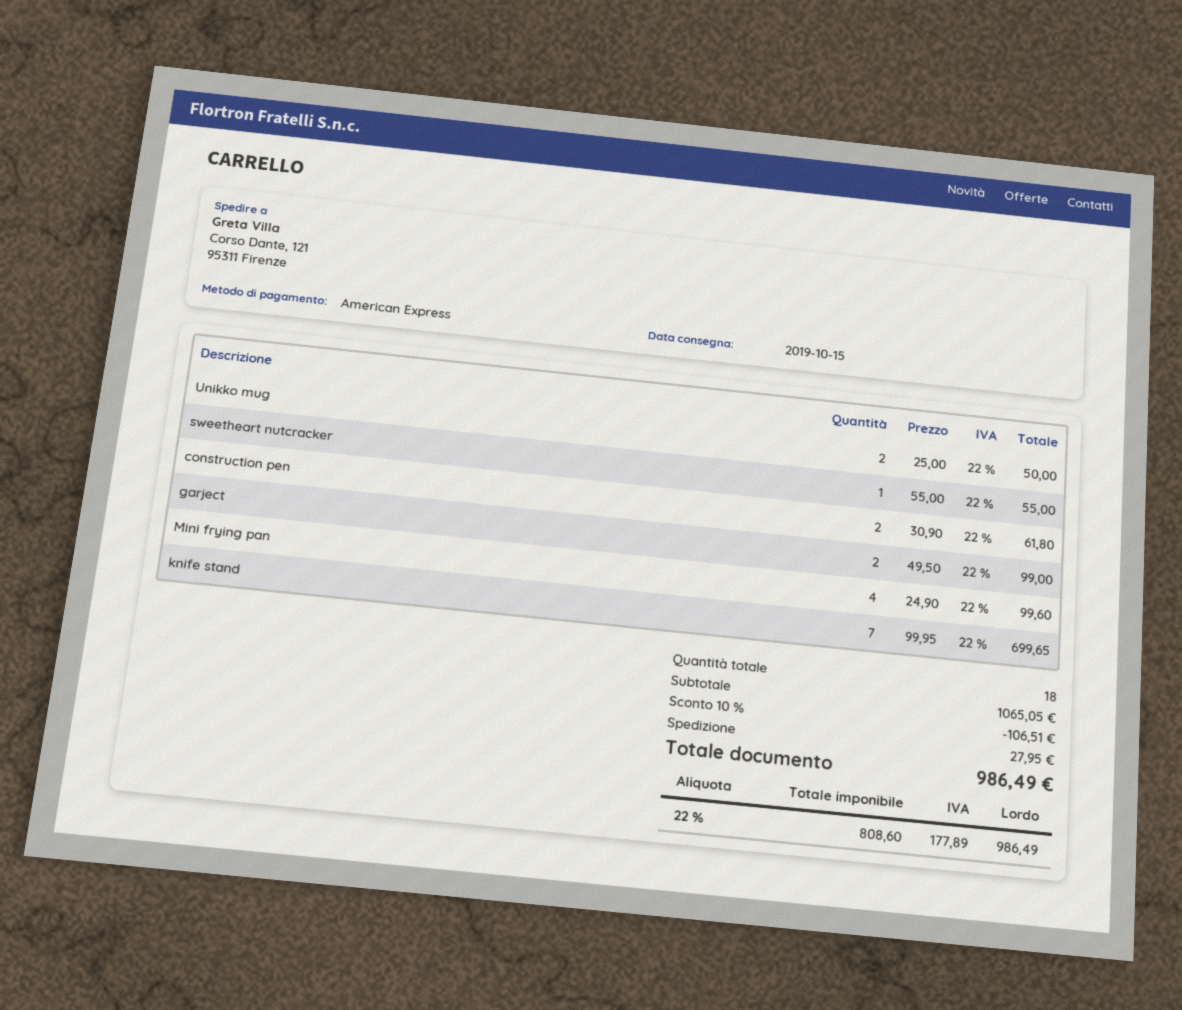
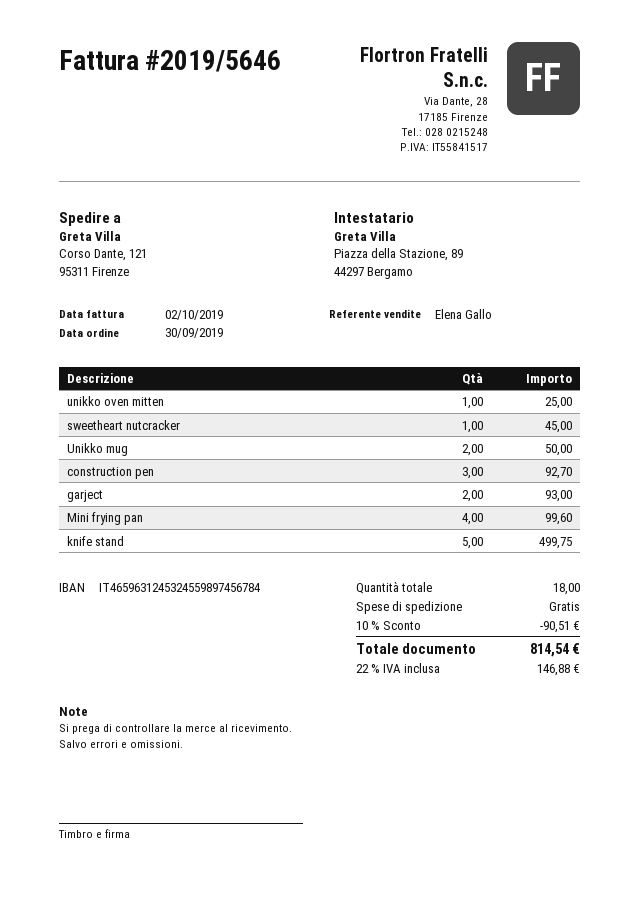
sweetheart nutcracker: 1 for 55.00 -> 1 for 45.00
construction pen: 2 for 61.80 -> 3 for 92.70
garject: 2 for 99.00 -> 2 for 93.00
knife stand: 7 for 699.65 -> 5 for 499.75
unikko oven mitten: none -> 1 for 25.00
discount: 10% = 106.51 -> 10% = 90.51
shipping: 27.95 -> 0.00
tax: 22% = 177.89 -> 22% = 146.88
total: 986.49 -> 814.54

